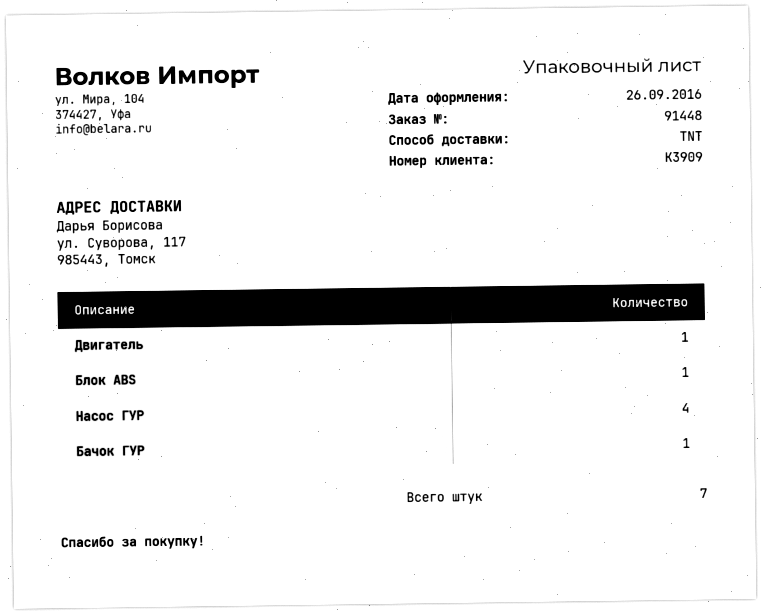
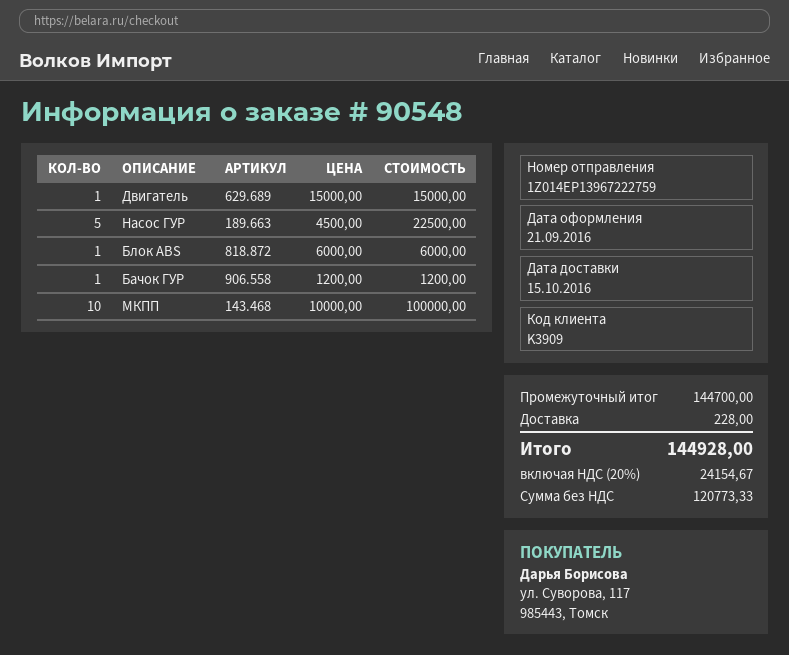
order number: 91448 -> 90548
order date: 2016-09-26 -> 2016-09-21
Насос ГУР: 4 -> 5
МКПП: none -> 10

